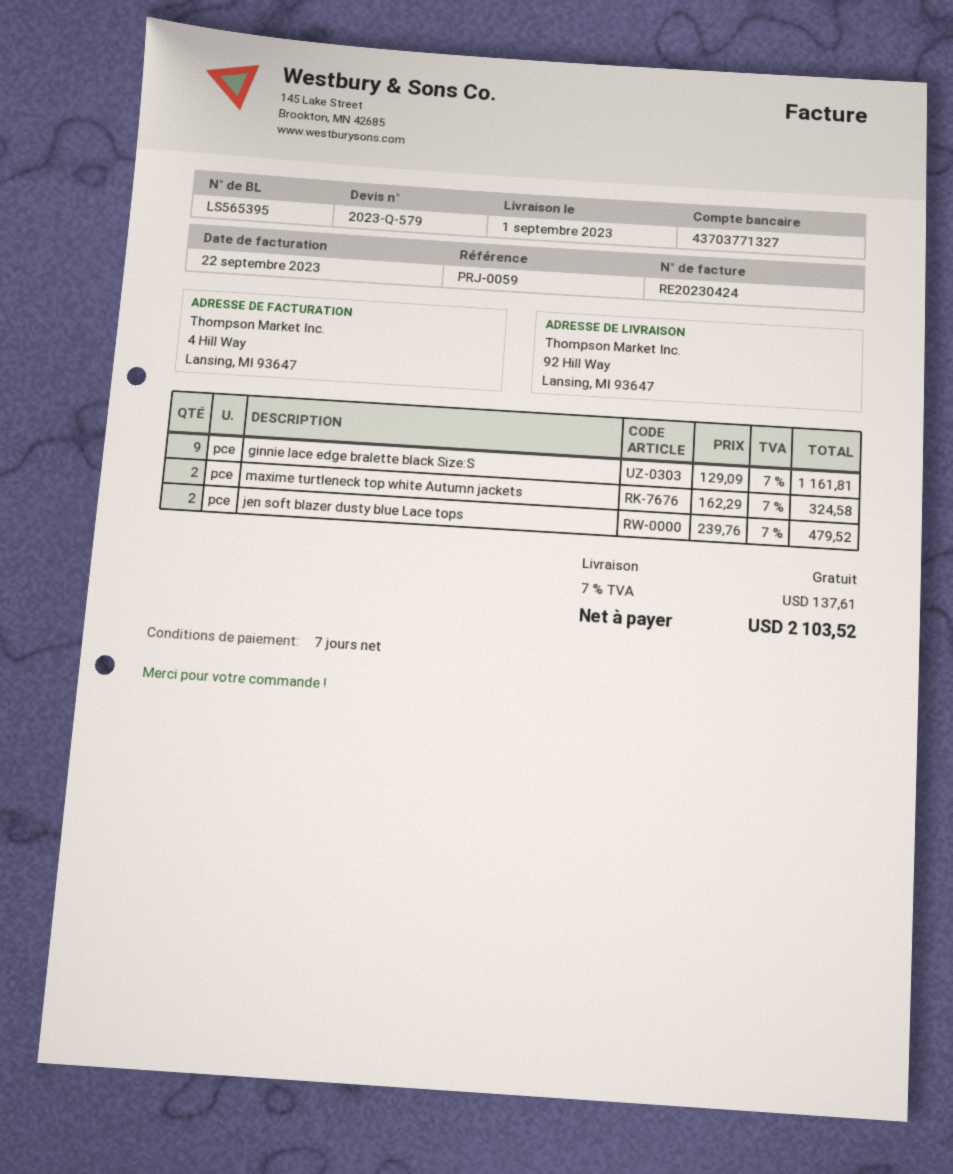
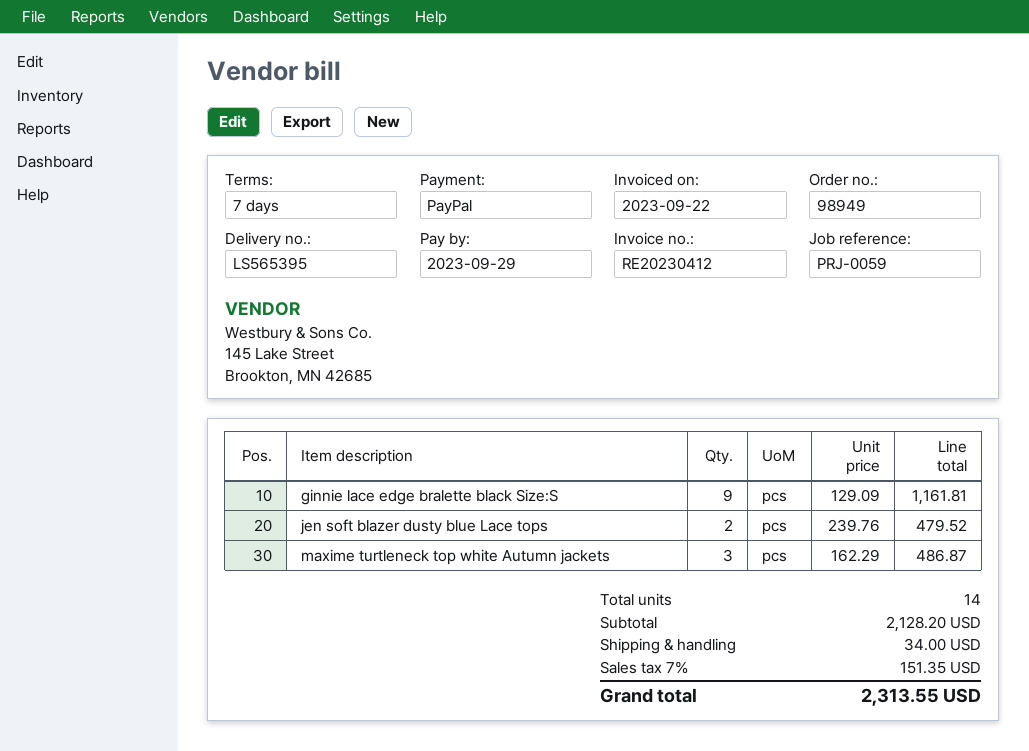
invoice number: RE20230424 -> RE20230412
maxime turtleneck top white Autumn jackets: 2 x 162.29 = 324.58 -> 3 x 162.29 = 486.87
shipping: 0.00 -> 34.00
tax: 7% = 137.61 -> 7% = 151.35
total: 2103.52 -> 2313.55

